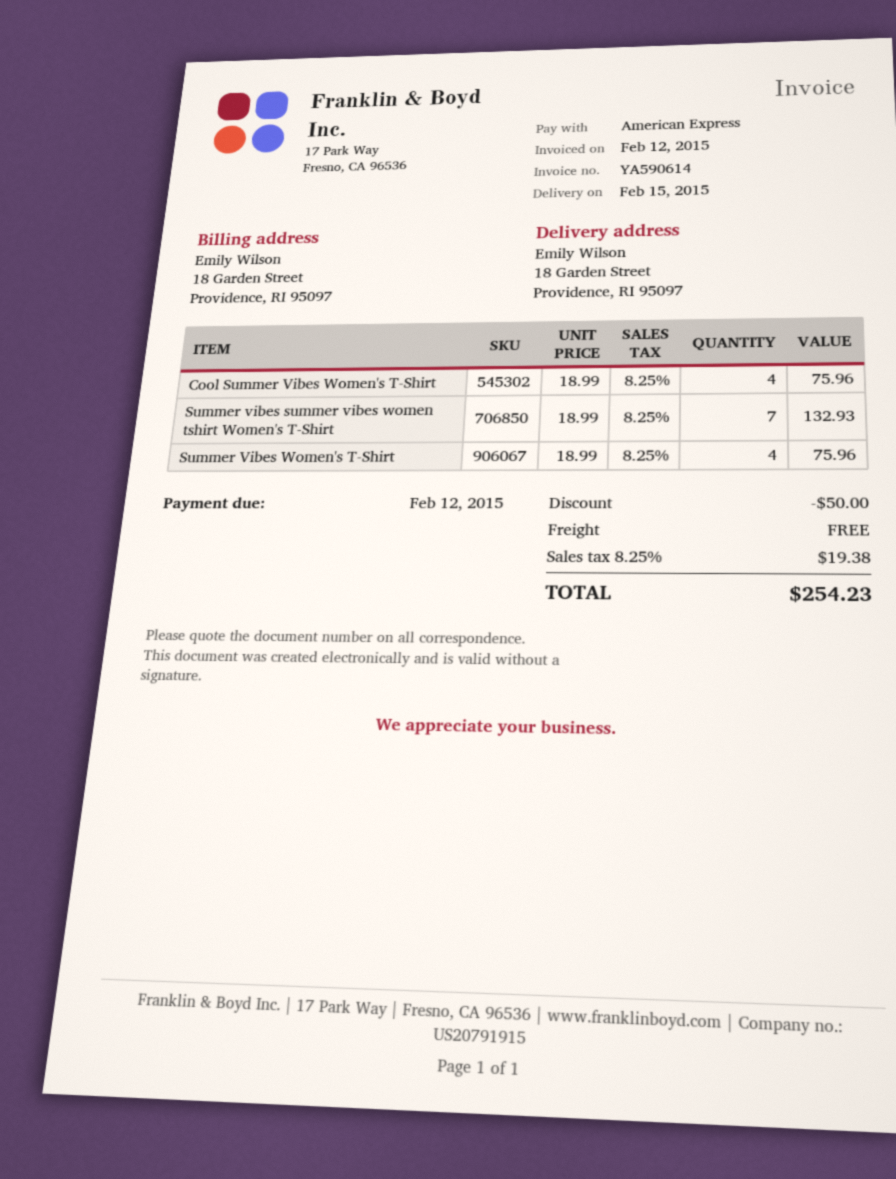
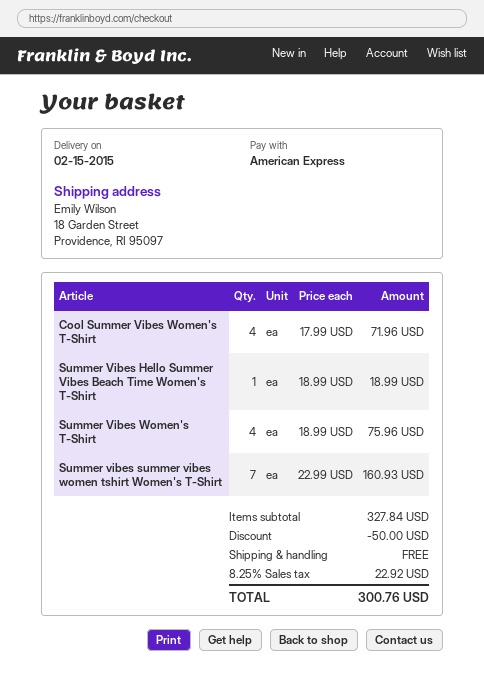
Cool Summer Vibes Women's T-Shirt: 4 x 18.99 = 75.96 -> 4 x 17.99 = 71.96
Summer vibes summer vibes women tshirt Women's T-Shirt: 7 x 18.99 = 132.93 -> 7 x 22.99 = 160.93
Summer Vibes Hello Summer Vibes Beach Time Women's T-Shirt: none -> 1 x 18.99 = 18.99
tax: 8.25% = 19.38 -> 8.25% = 22.92
total: 254.23 -> 300.76

